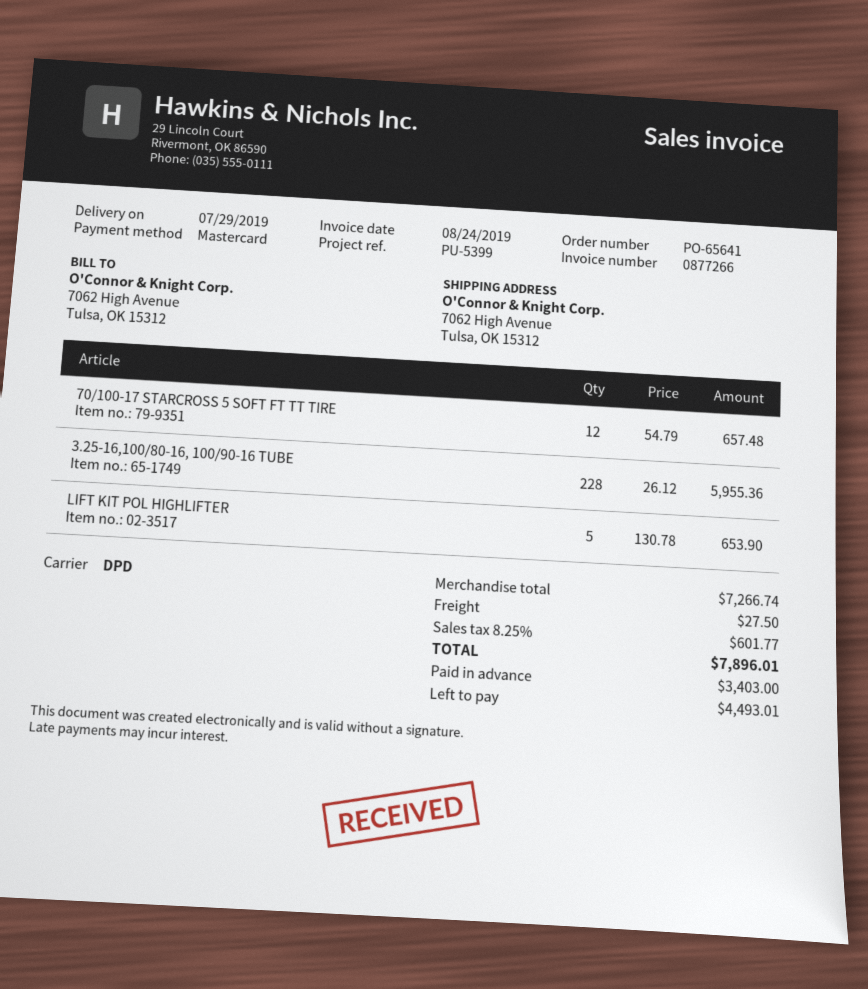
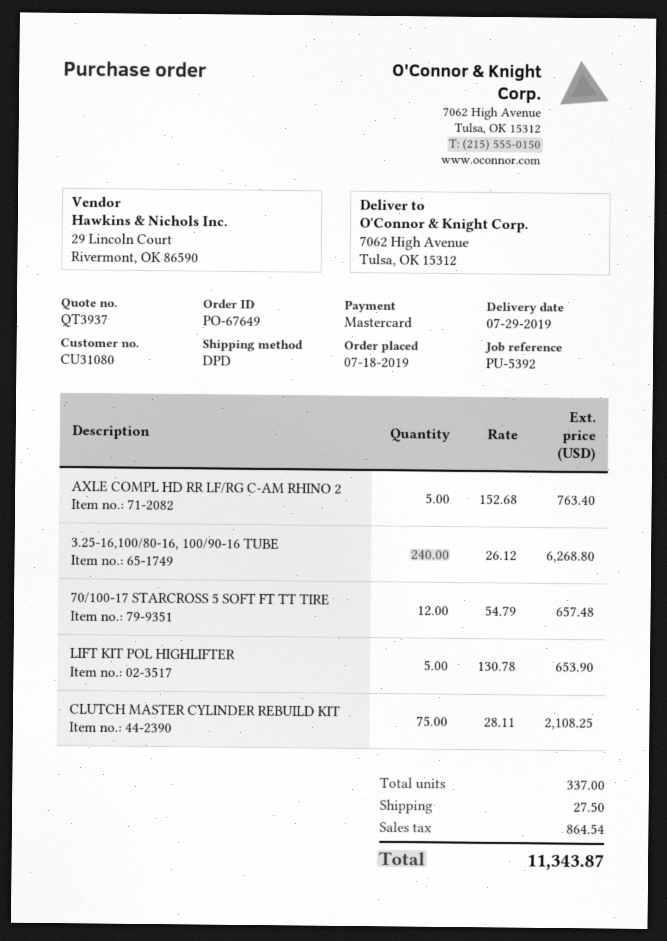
order number: PO-65641 -> PO-67649
reference: PU-5399 -> PU-5392
3.25-16,100/80-16, 100/90-16 TUBE: 228 x 26.12 = 5955.36 -> 240 x 26.12 = 6268.80
AXLE COMPL HD RR LF/RG C-AM RHINO 2: none -> 5 x 152.68 = 763.40
CLUTCH MASTER CYLINDER REBUILD KIT: none -> 75 x 28.11 = 2108.25
tax: 601.77 -> 864.54
total: 7896.01 -> 11343.87

